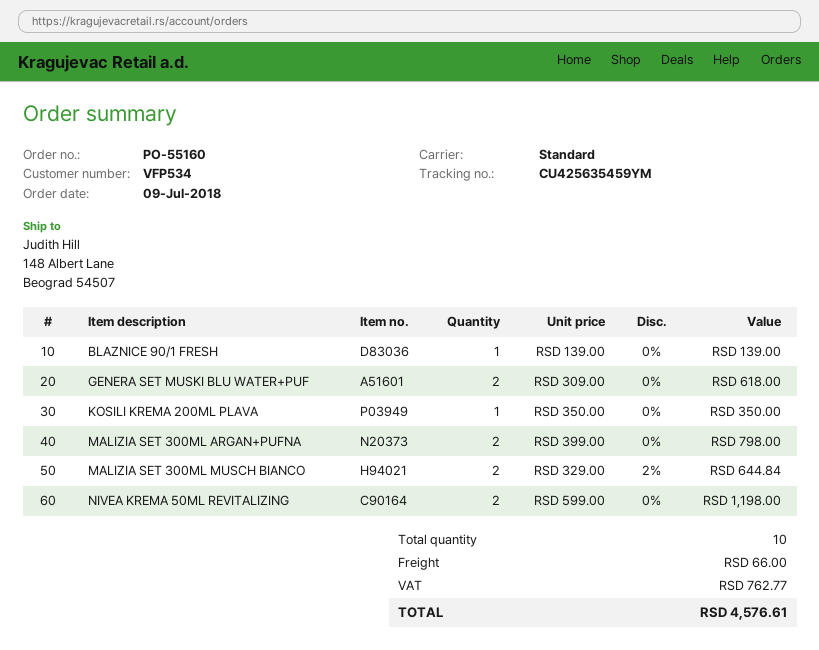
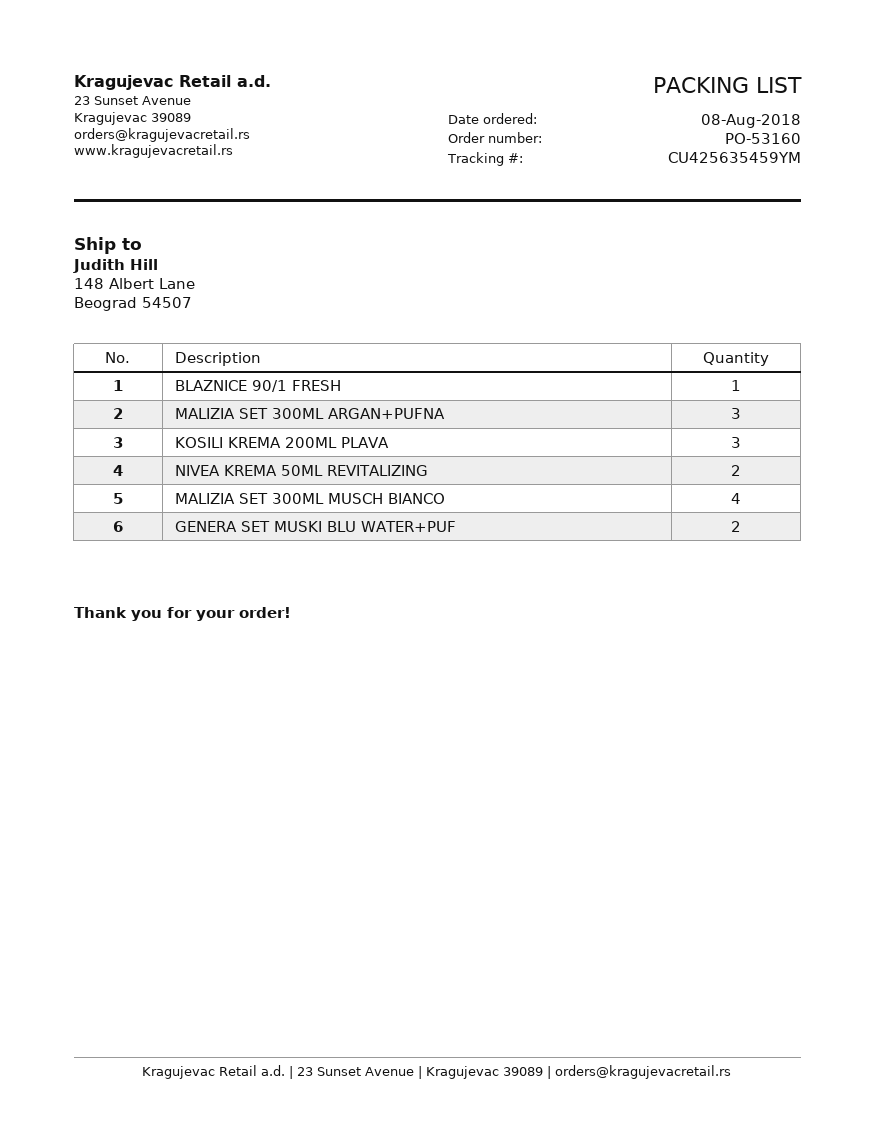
order number: PO-55160 -> PO-53160
order date: 2018-07-09 -> 2018-08-08
KOSILI KREMA 200ML PLAVA: 1 -> 3
MALIZIA SET 300ML ARGAN+PUFNA: 2 -> 3
MALIZIA SET 300ML MUSCH BIANCO: 2 -> 4

